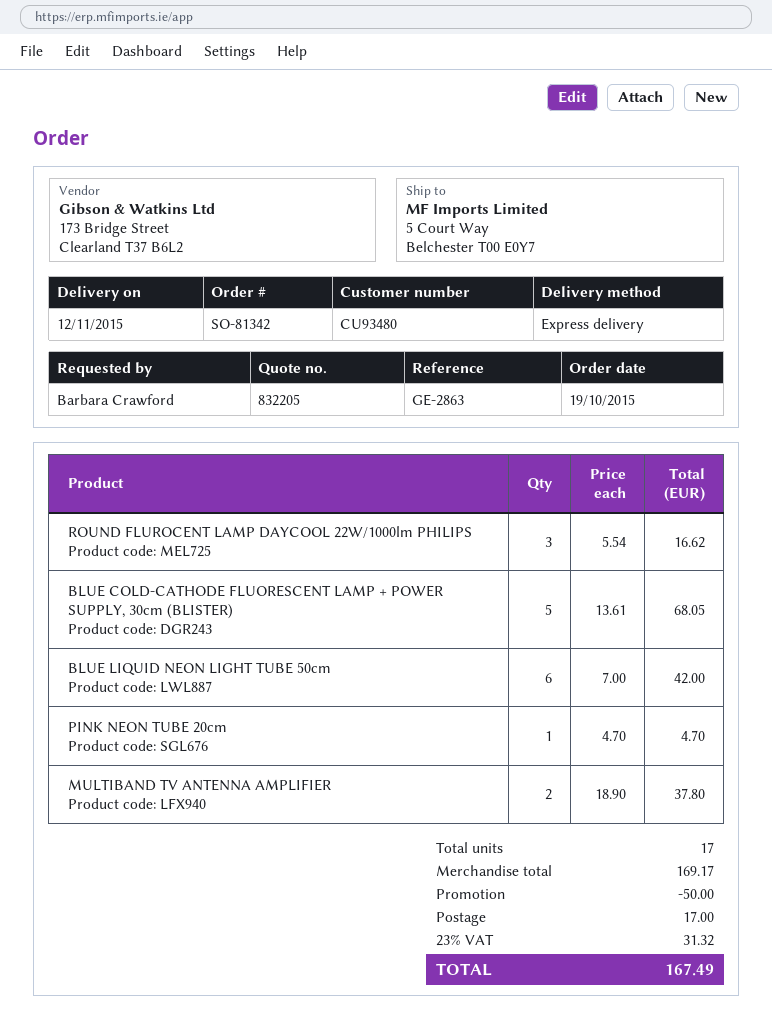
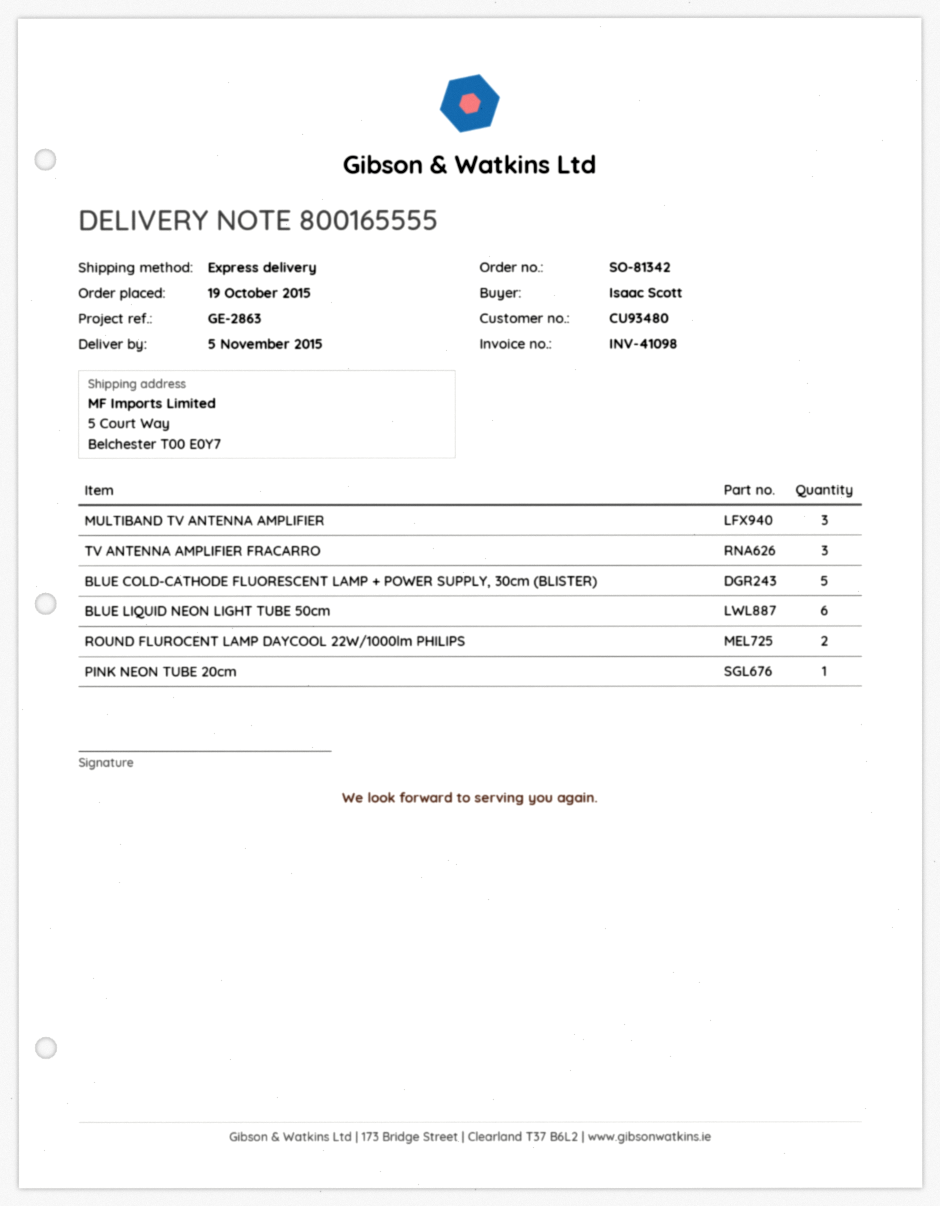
delivery date: 2015-11-12 -> 2015-11-05
ordered by: Barbara Crawford -> Isaac Scott
ROUND FLUROCENT LAMP DAYCOOL 22W/1000lm PHILIPS: 3 -> 2
MULTIBAND TV ANTENNA AMPLIFIER: 2 -> 3
TV ANTENNA AMPLIFIER FRACARRO: none -> 3

